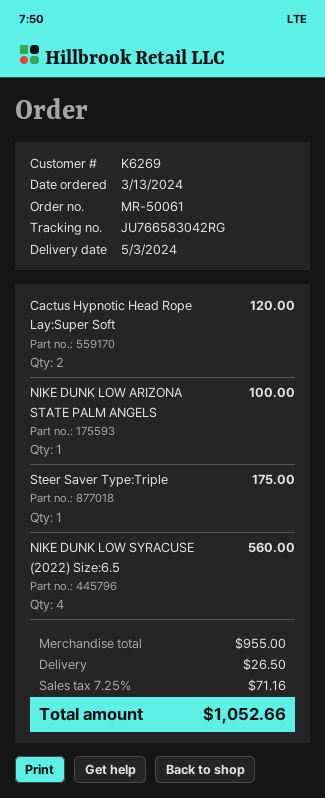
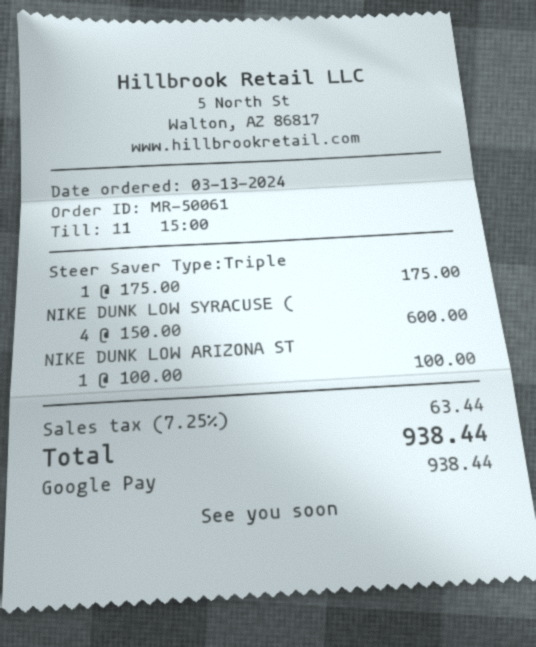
Cactus Hypnotic Head Rope Lay:Super Soft: 2 for 120.00 -> none
NIKE DUNK LOW SYRACUSE (2022) Size:6.5: 4 for 560.00 -> 4 for 600.00
shipping: 26.50 -> none
tax: 7.25% = 71.16 -> 7.25% = 63.44
total: 1052.66 -> 938.44

